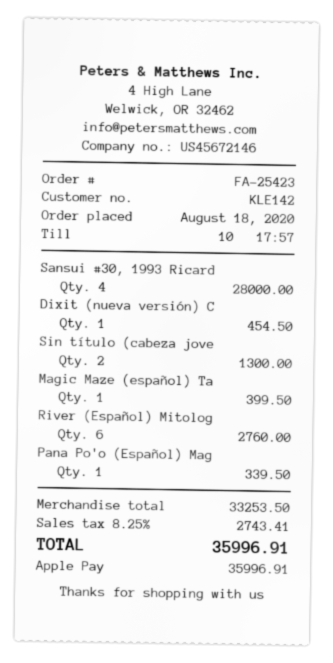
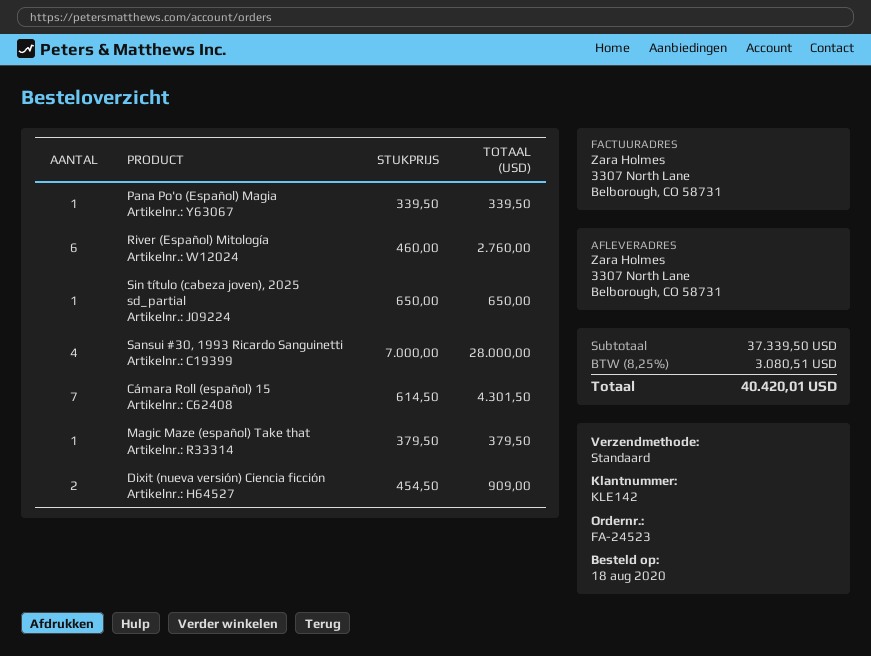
order number: FA-25423 -> FA-24523
Dixit (nueva versión) C: 1 for 454.50 -> 2 for 909.00
Sin título (cabeza jove: 2 for 1300.00 -> 1 for 650.00
Magic Maze (español) Ta: 1 for 399.50 -> 1 for 379.50
Cámara Roll (español) 15: none -> 7 for 4301.50
subtotal: 33253.50 -> 37339.50
tax: 8.25% = 2743.41 -> 8.25% = 3080.51
total: 35996.91 -> 40420.01

